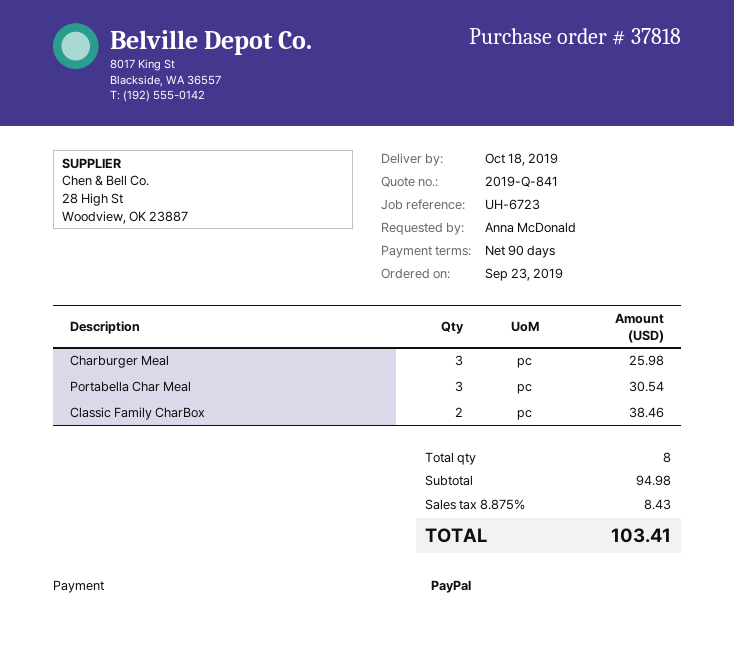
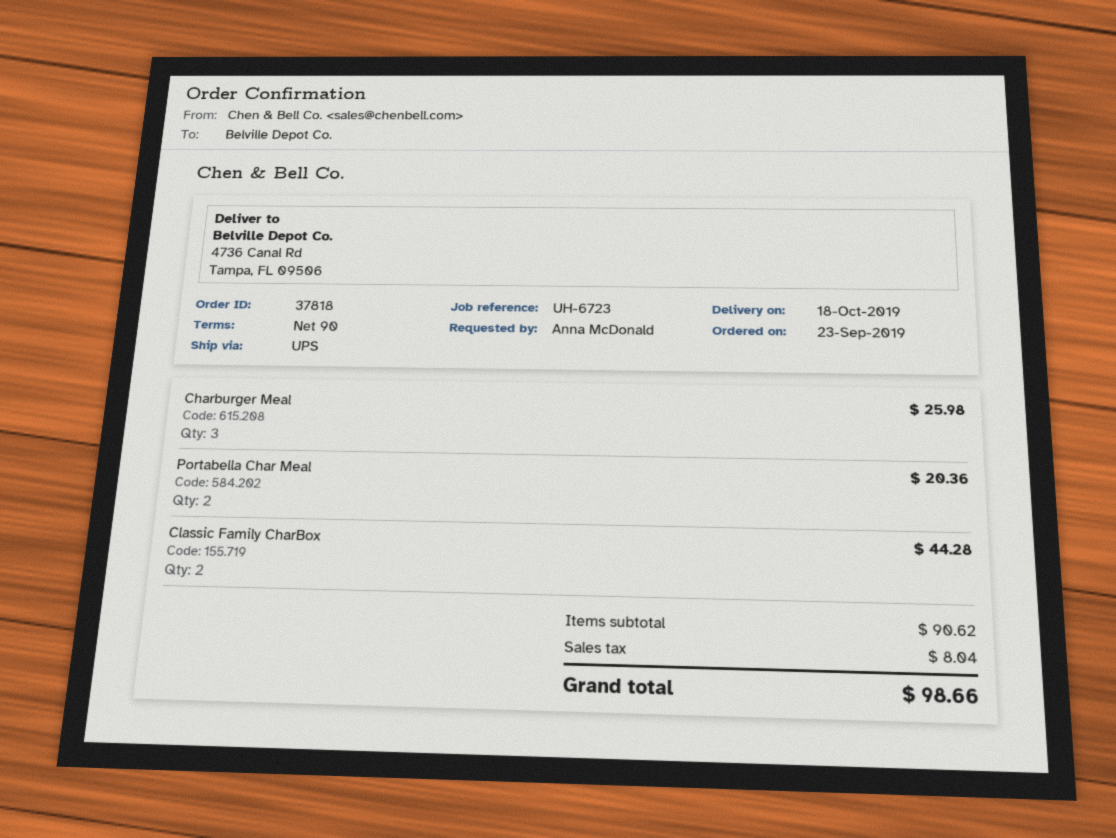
Portabella Char Meal: 3 for 30.54 -> 2 for 20.36
Classic Family CharBox: 2 for 38.46 -> 2 for 44.28
subtotal: 94.98 -> 90.62
tax: 8.43 -> 8.04
total: 103.41 -> 98.66

